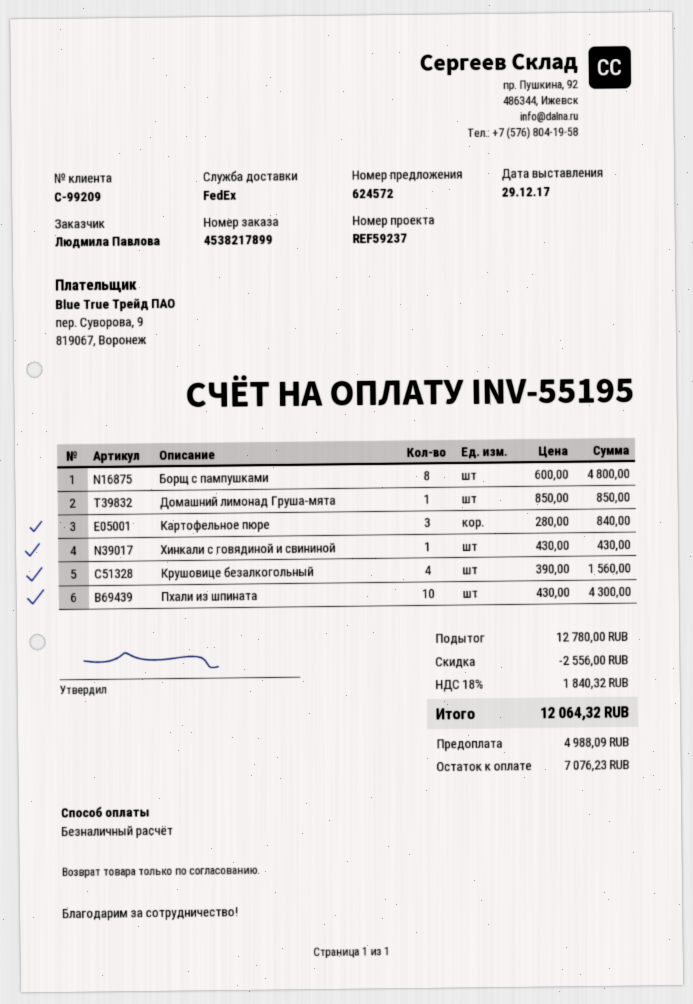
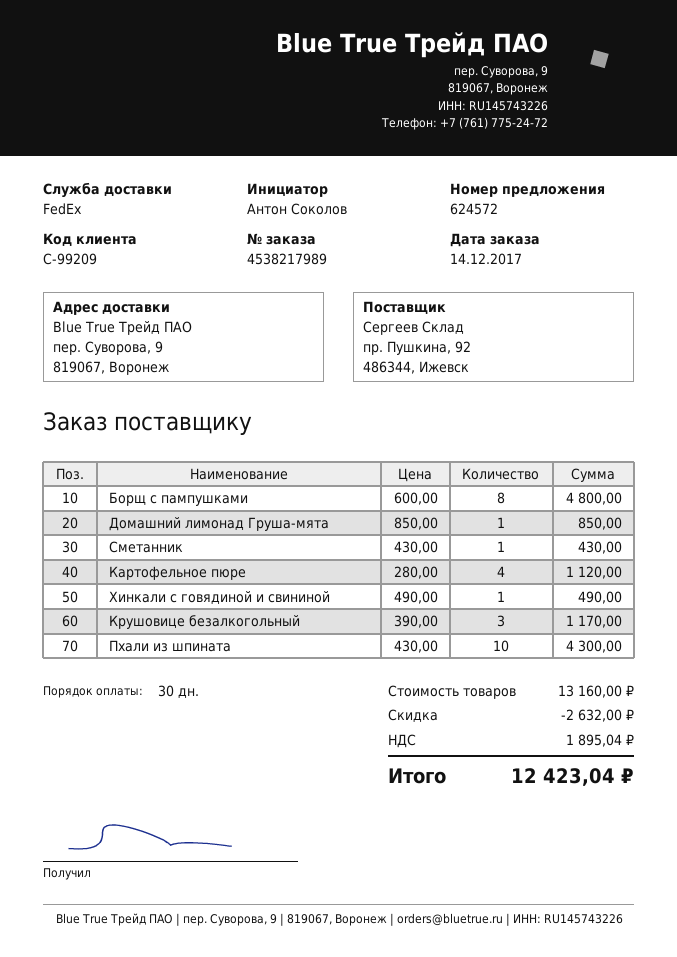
order number: 4538217899 -> 4538217989
ordered by: Людмила Павлова -> Антон Соколов
Картофельное пюре: 3 x 280.00 = 840.00 -> 4 x 280.00 = 1120.00
Хинкали с говядиной и свининой: 1 x 430.00 = 430.00 -> 1 x 490.00 = 490.00
Крушовице безалкогольный: 4 x 390.00 = 1560.00 -> 3 x 390.00 = 1170.00
Сметанник: none -> 1 x 430.00 = 430.00
subtotal: 12780.00 -> 13160.00
discount: 2556.00 -> 2632.00
tax: 1840.32 -> 1895.04
total: 12064.32 -> 12423.04

